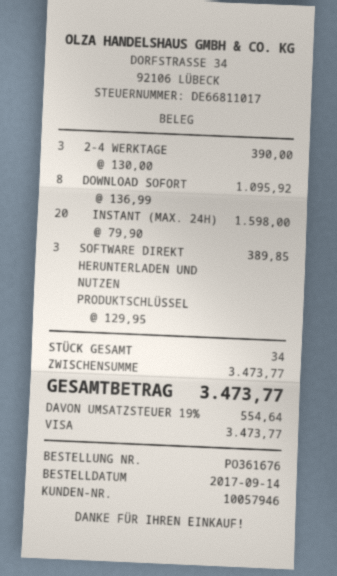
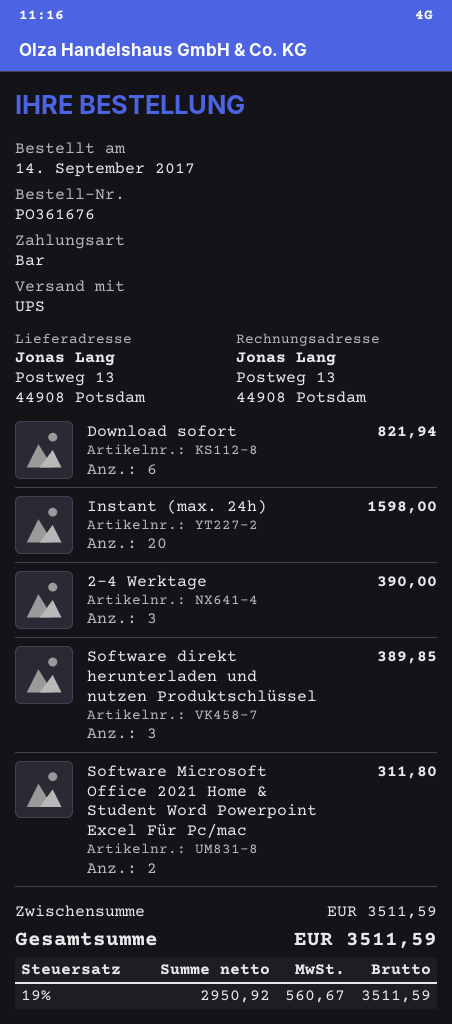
payment method: Visa -> cash
DOWNLOAD SOFORT: 8 for 1095.92 -> 6 for 821.94
Software Microsoft Office 2021 Home & Student Word Powerpoint Excel Für Pc/mac: none -> 2 for 311.80
subtotal: 3473.77 -> 3511.59
tax: 19% = 554.64 -> 19% = 560.67
total: 3473.77 -> 3511.59

